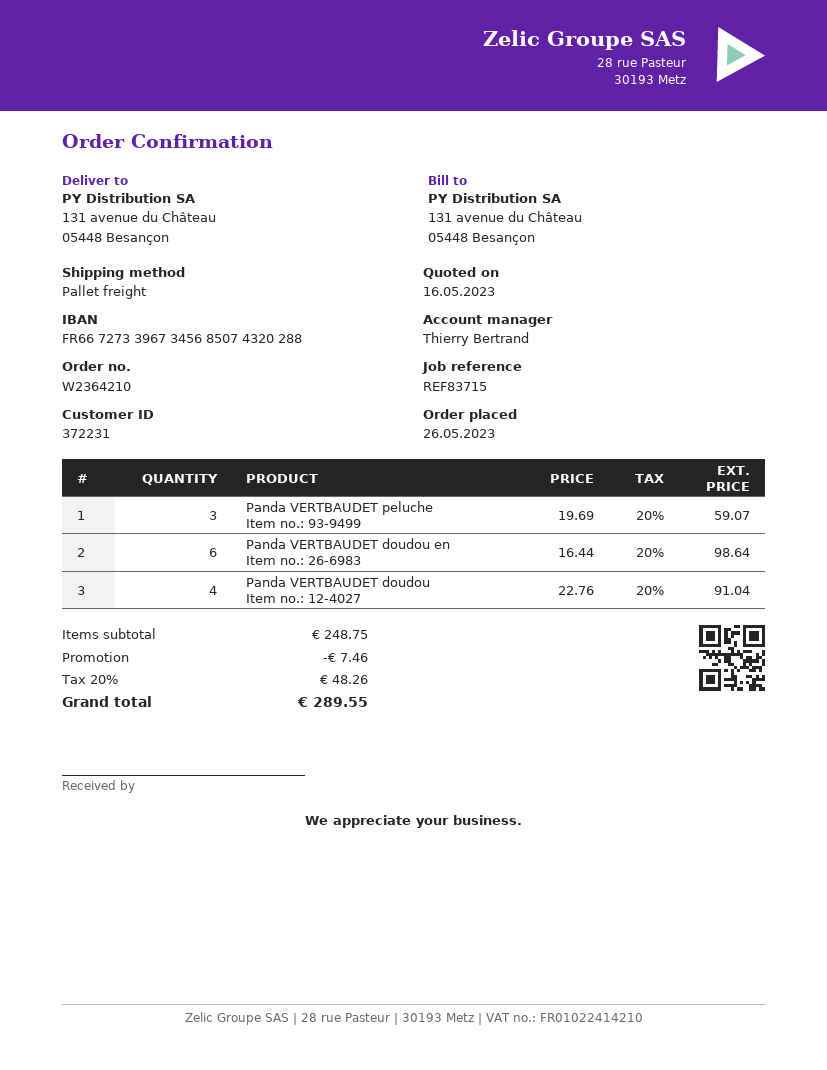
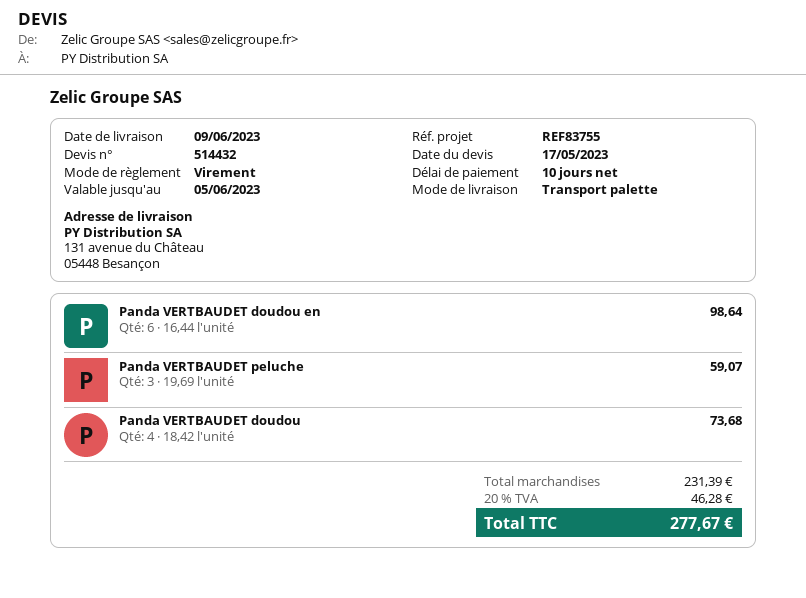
quote date: 2023-05-16 -> 2023-05-17
reference: REF83715 -> REF83755
Panda VERTBAUDET doudou: 4 x 22.76 = 91.04 -> 4 x 18.42 = 73.68
subtotal: 248.75 -> 231.39
discount: 7.46 -> none
tax: 20% = 48.26 -> 20% = 46.28
total: 289.55 -> 277.67

